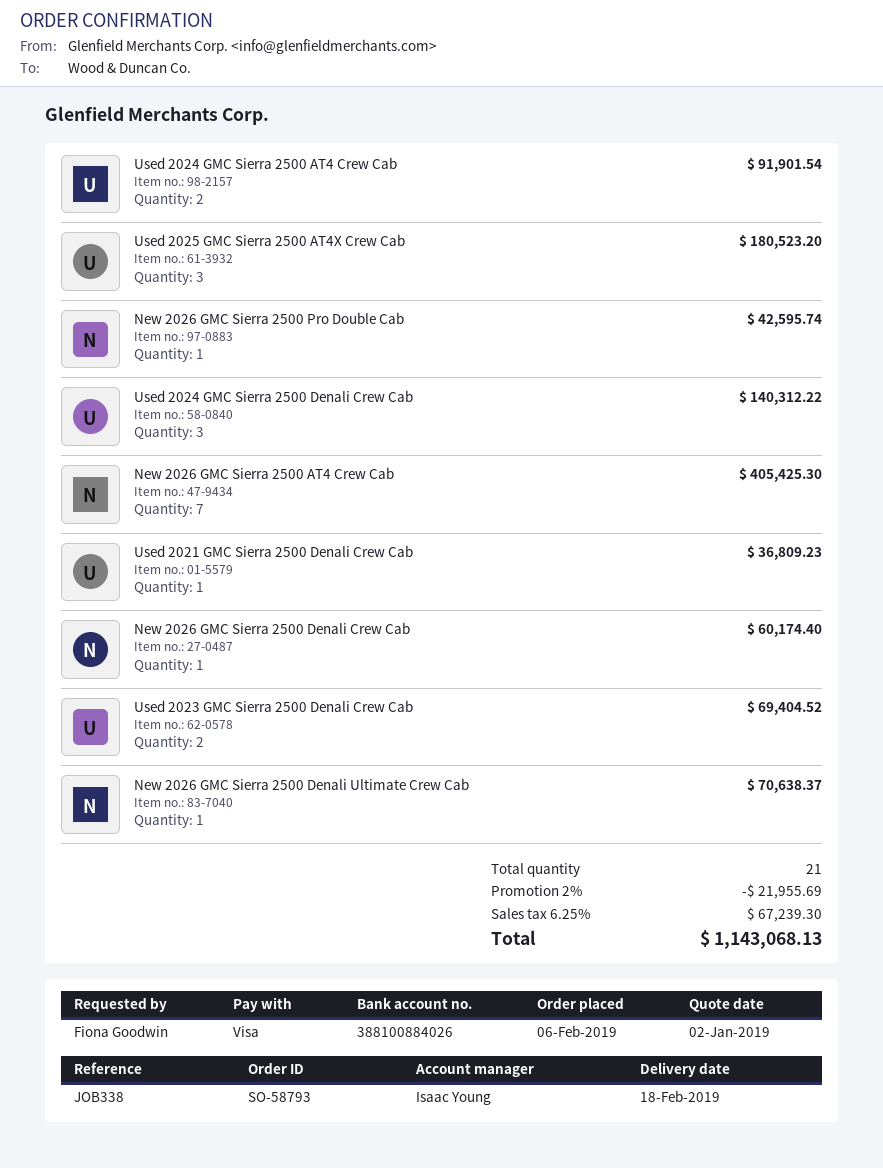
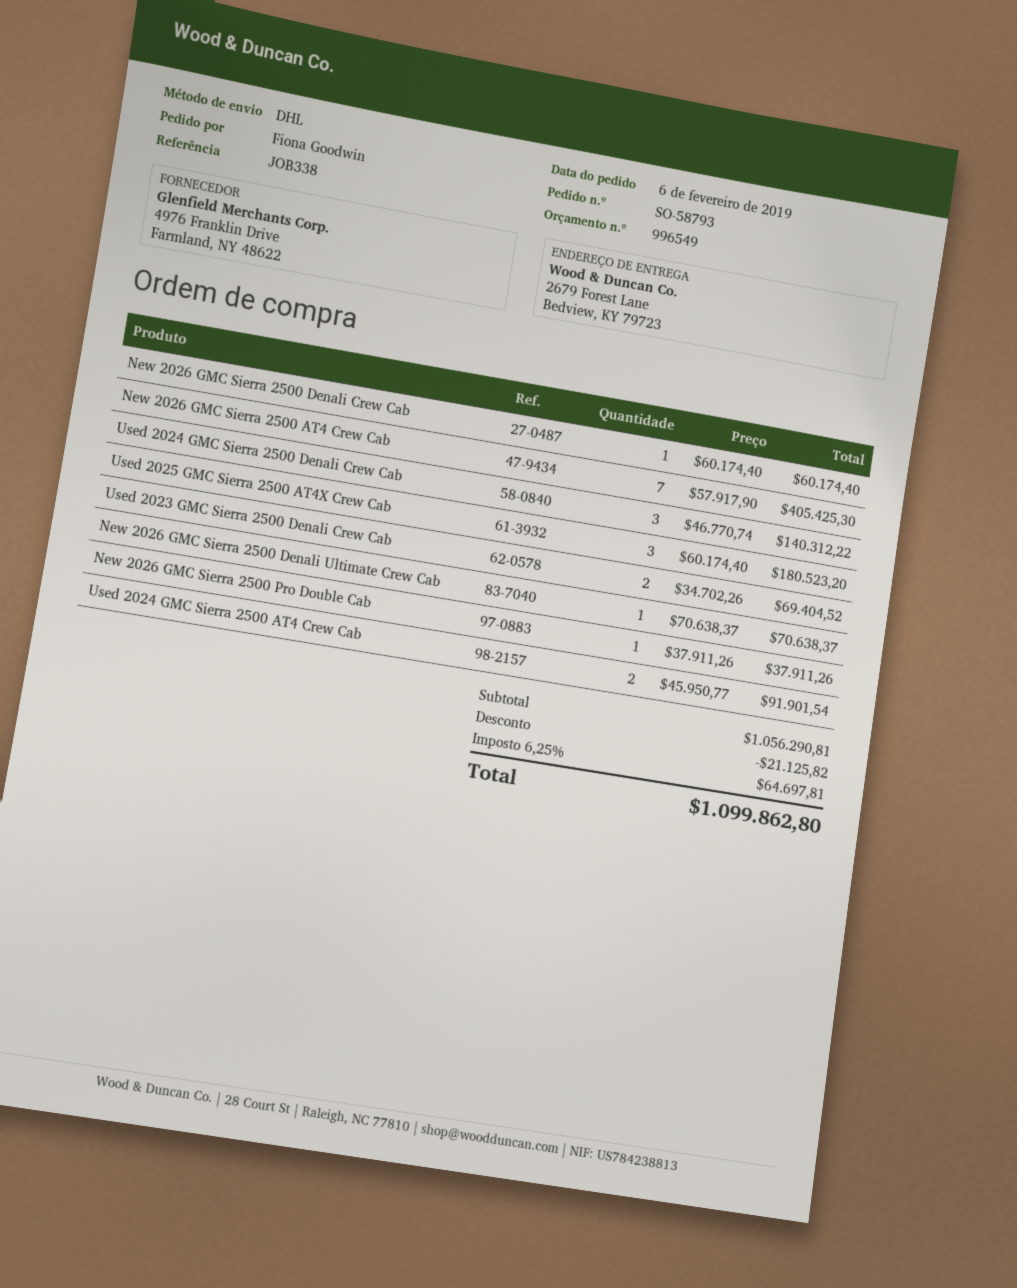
New 2026 GMC Sierra 2500 Pro Double Cab: 1 for 42595.74 -> 1 for 37911.26
Used 2021 GMC Sierra 2500 Denali Crew Cab: 1 for 36809.23 -> none
discount: 21955.69 -> 21125.82
tax: 6.25% = 67239.30 -> 6.25% = 64697.81
total: 1143068.13 -> 1099862.80

